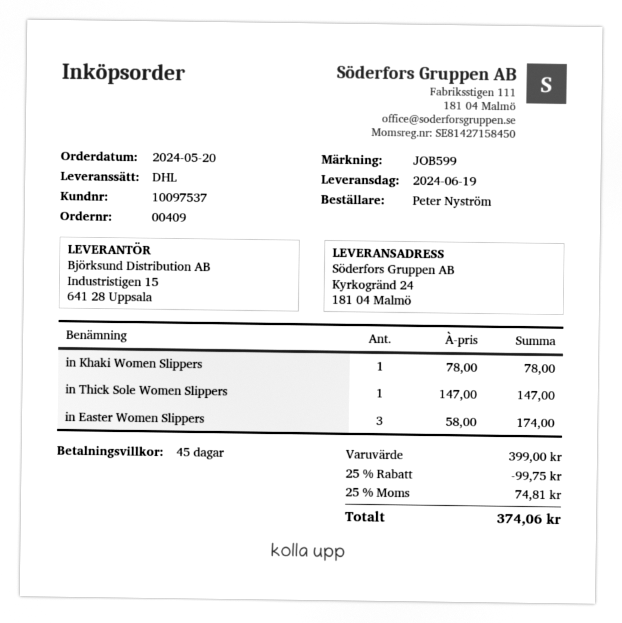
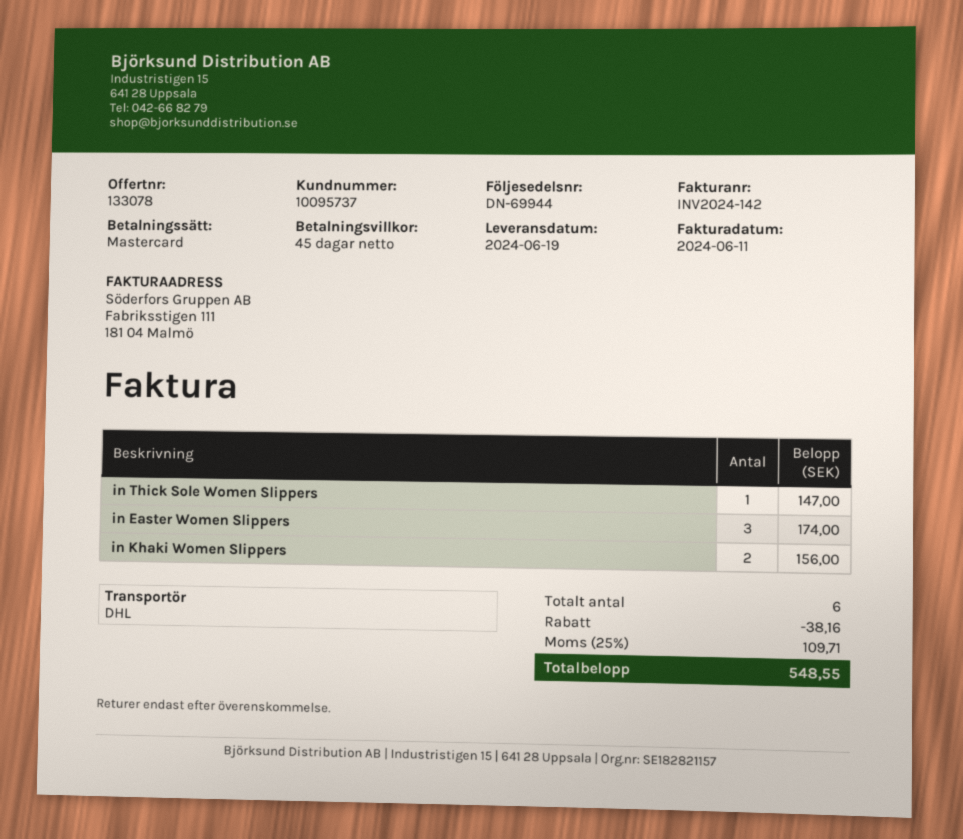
customer number: 10097537 -> 10095737
in Khaki Women Slippers: 1 for 78.00 -> 2 for 156.00
discount: 99.75 -> 38.16
tax: 25% = 74.81 -> 25% = 109.71
total: 374.06 -> 548.55

